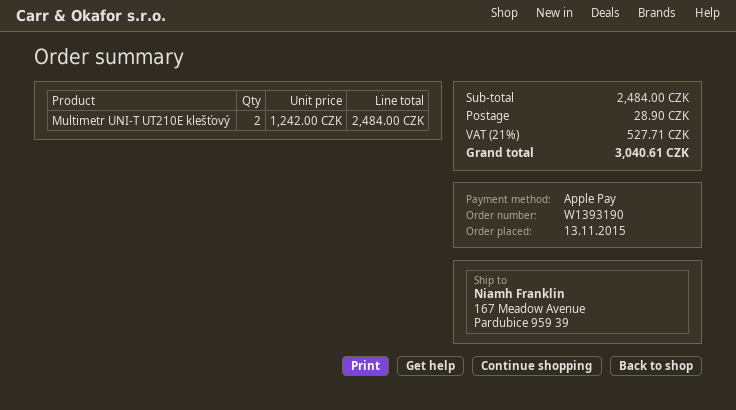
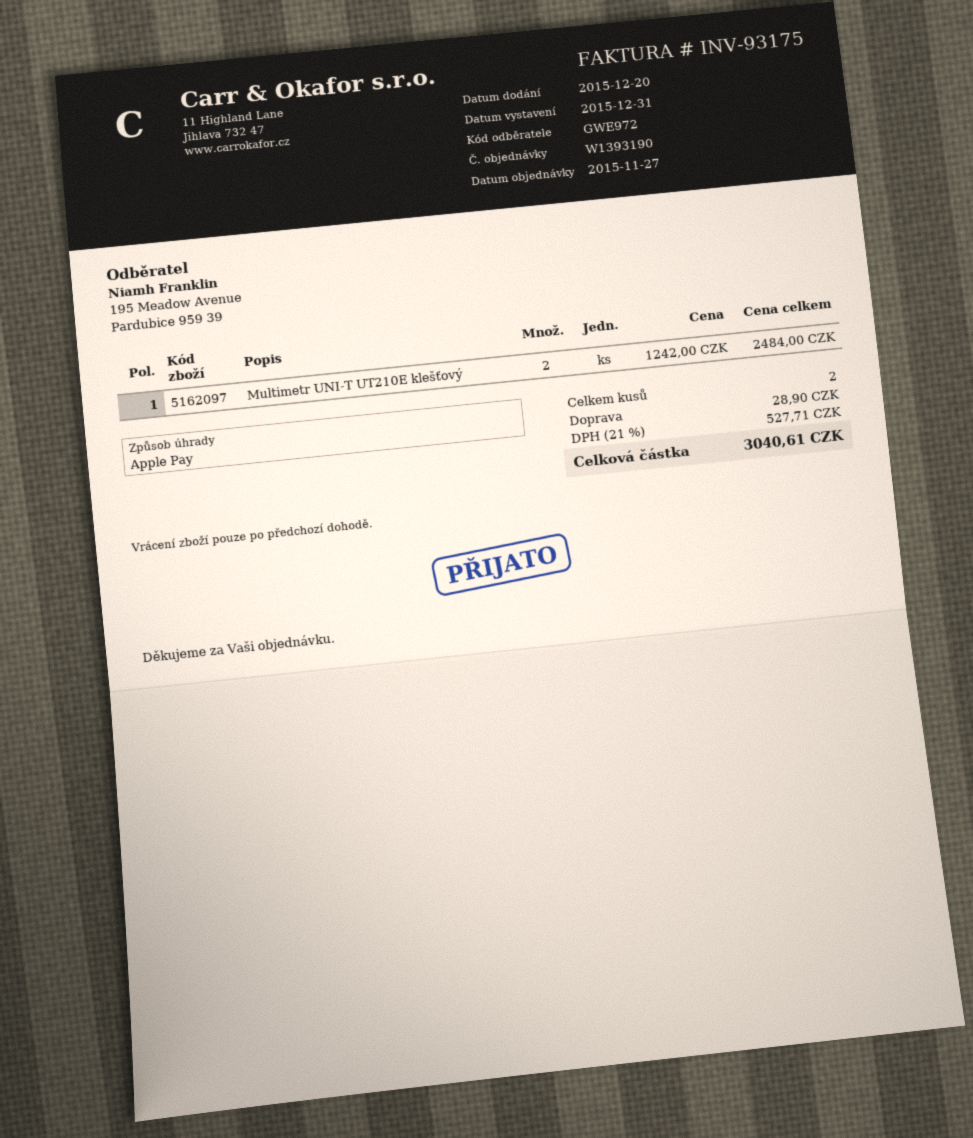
order date: 2015-11-13 -> 2015-11-27

